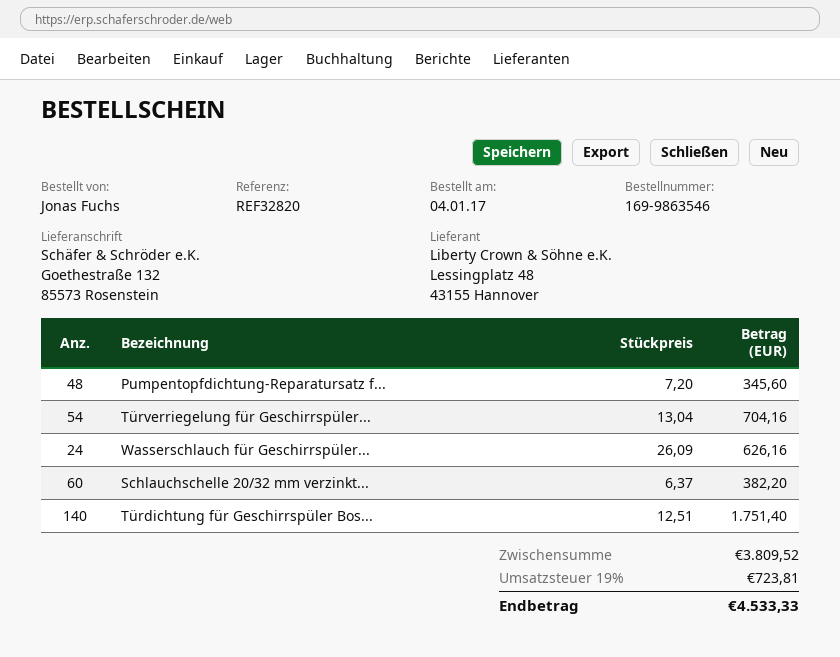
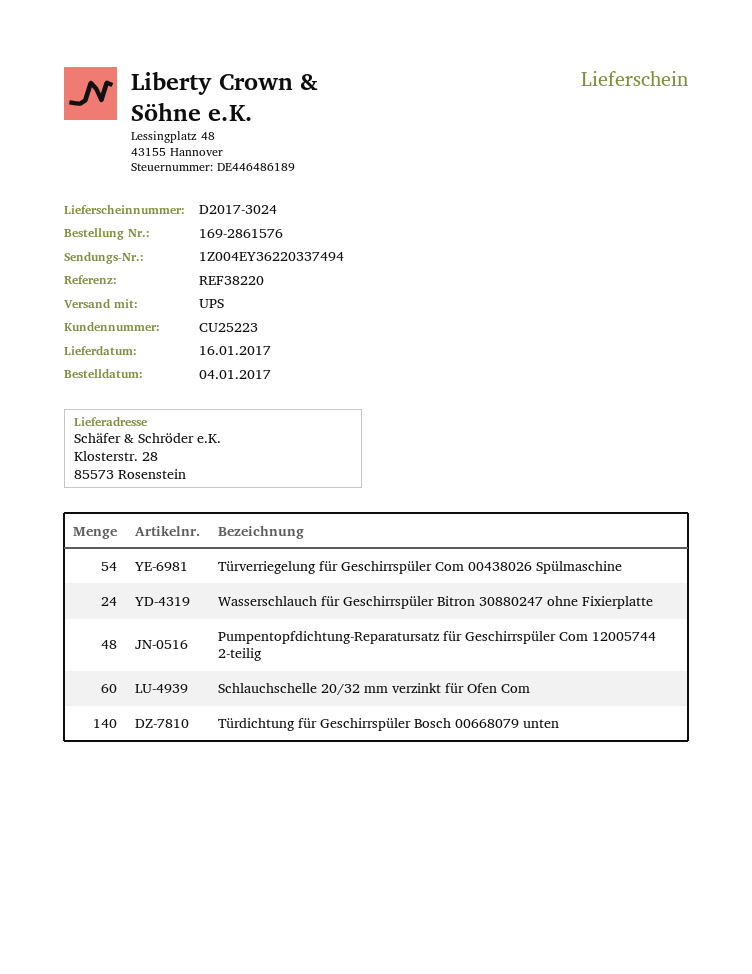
order number: 169-9863546 -> 169-2861576
reference: REF32820 -> REF38220
ship to: Goethestraße 132, 85573 Rosenstein -> Klosterstr. 28, 85573 Rosenstein

